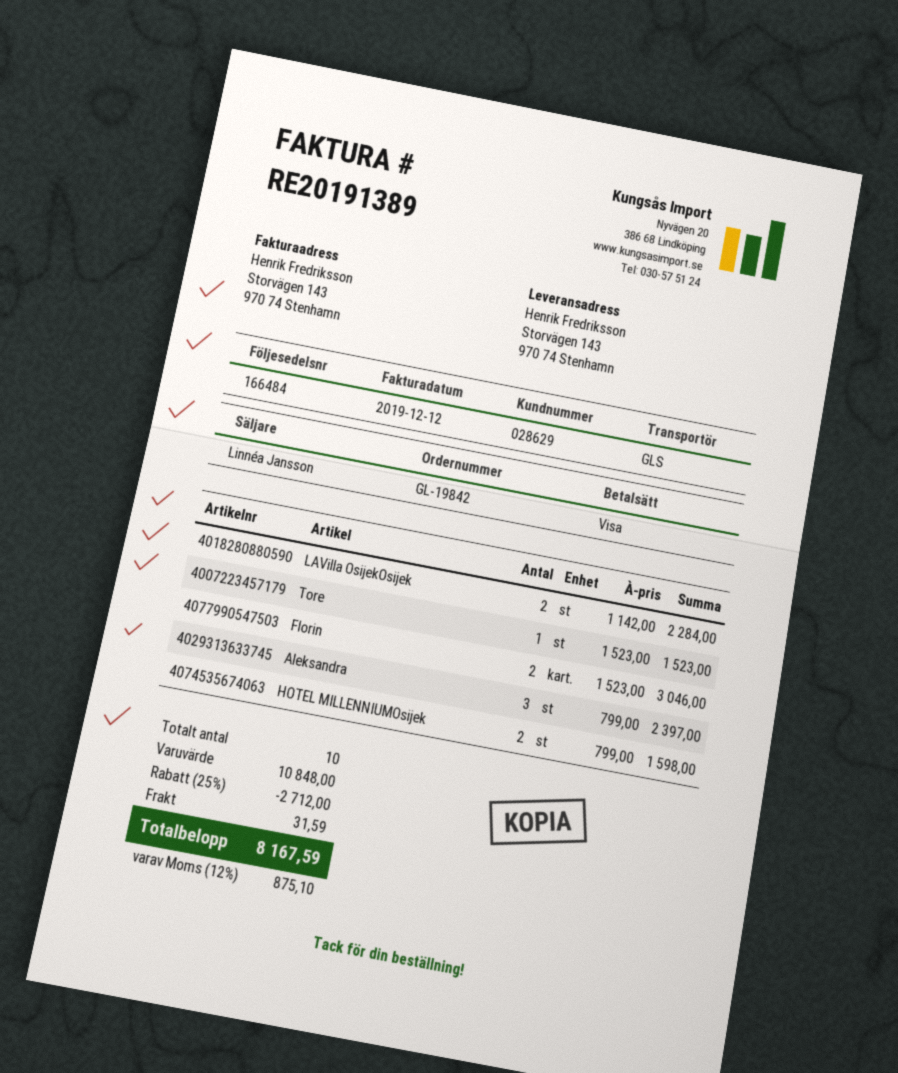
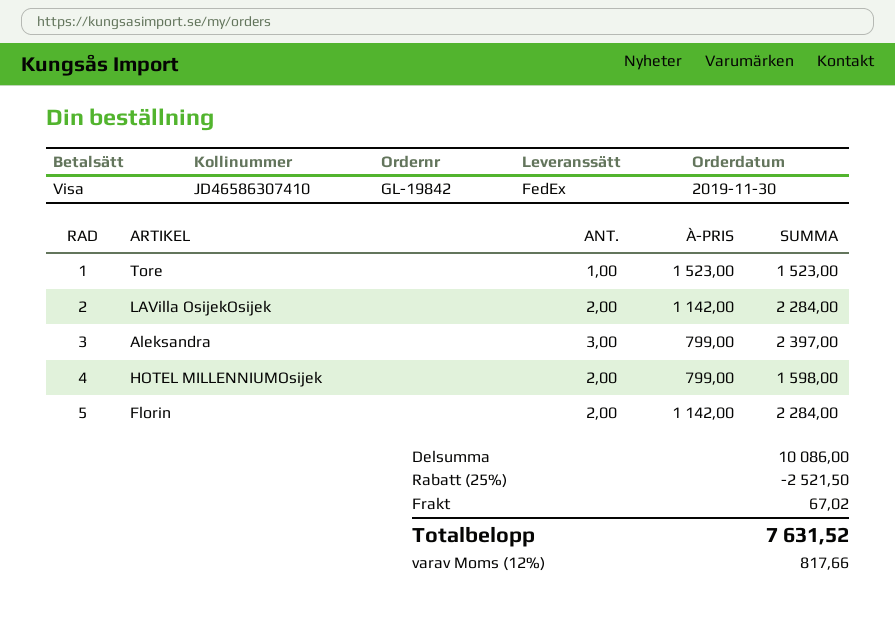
shipping method: GLS -> FedEx
Florin: 2 x 1523.00 = 3046.00 -> 2 x 1142.00 = 2284.00
subtotal: 10848.00 -> 10086.00
discount: 25% = 2712.00 -> 25% = 2521.50
shipping: 31.59 -> 67.02
tax: 12% = 875.10 -> 12% = 817.66
total: 8167.59 -> 7631.52

